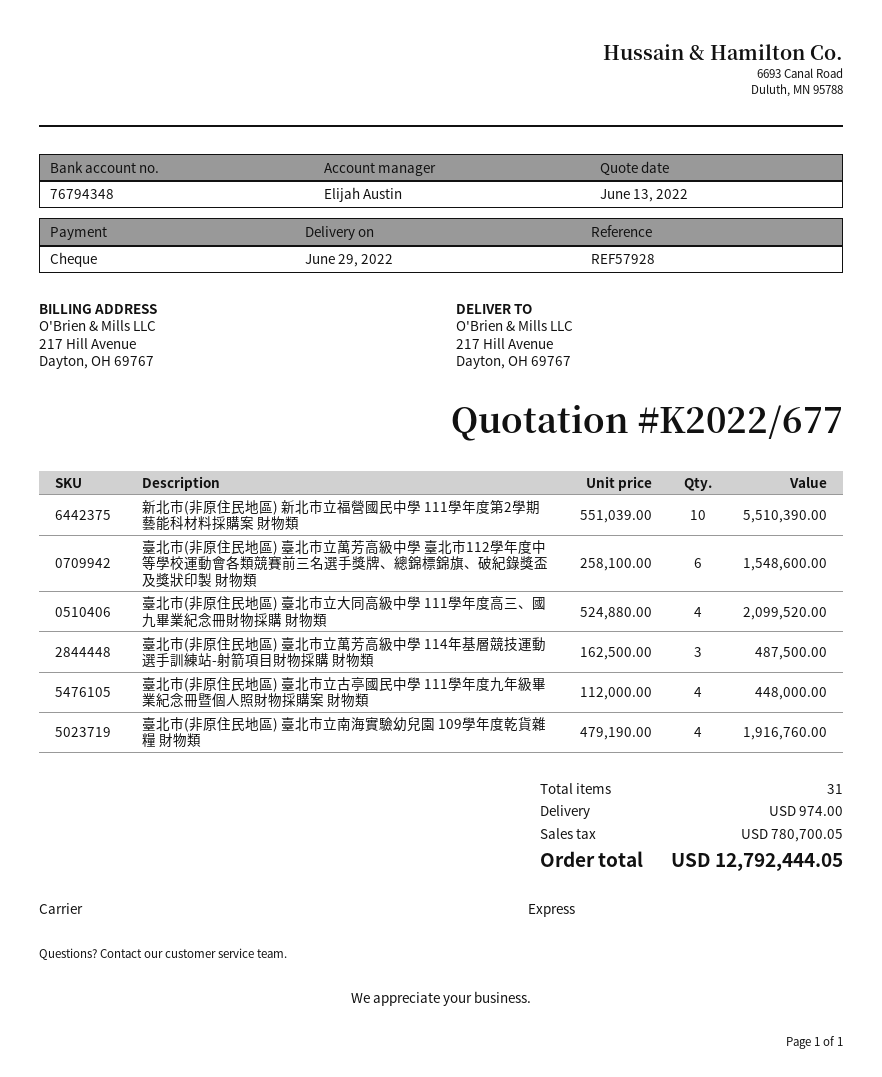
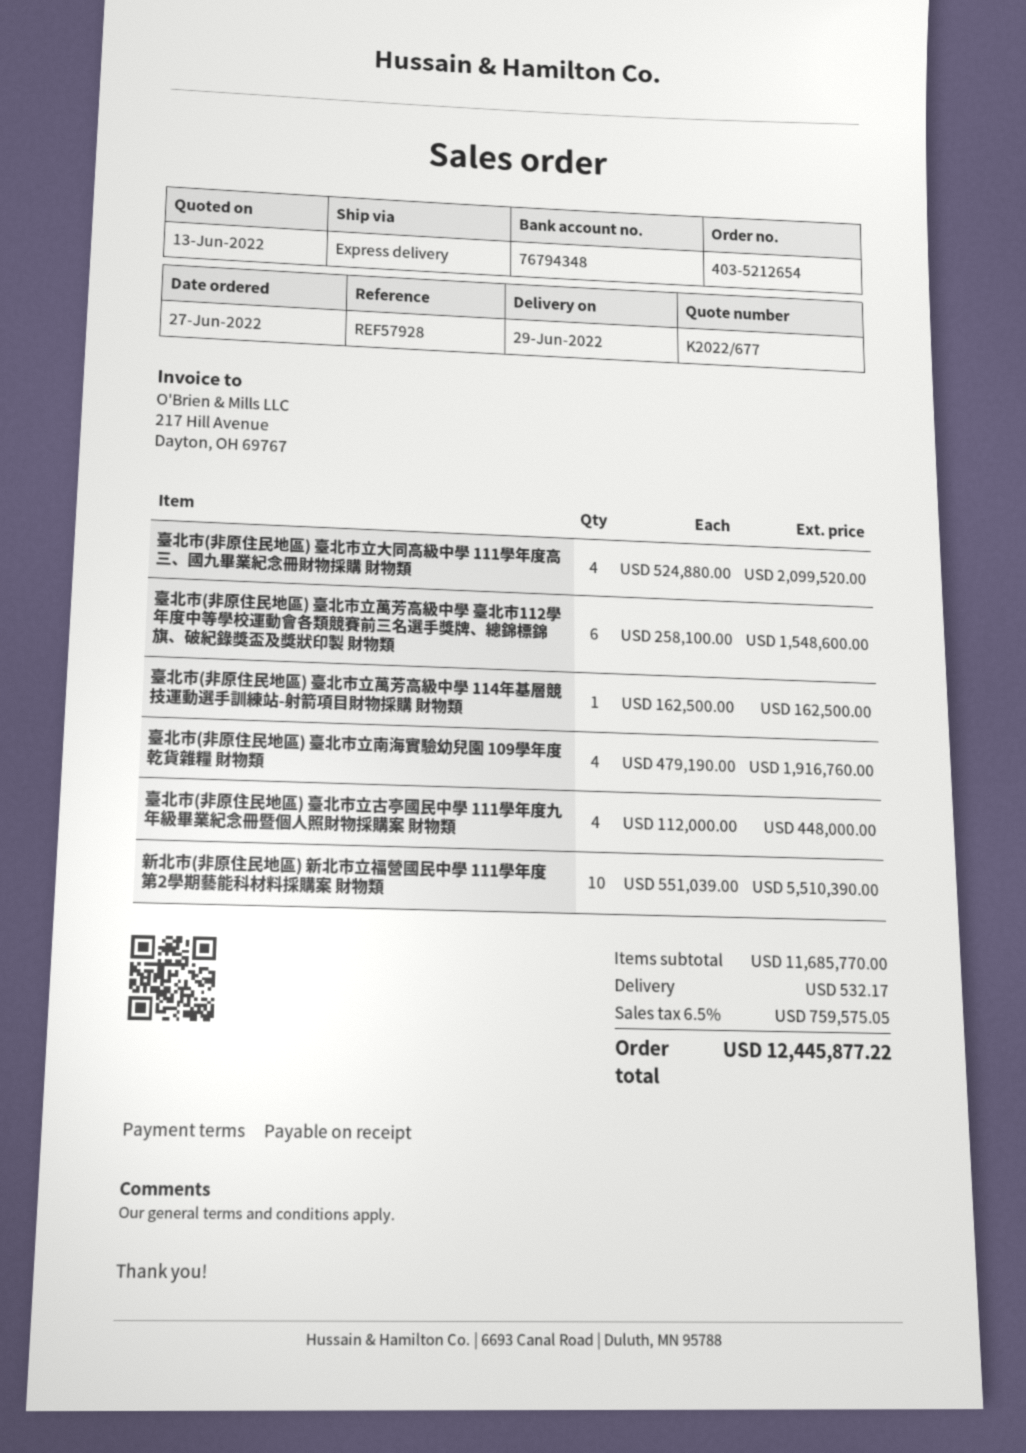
臺北市(非原住民地區) 臺北市立萬芳高級中學 114年基層競技運動選手訓練站-射箭項目財物採購 財物類: 3 x 162500.00 = 487500.00 -> 1 x 162500.00 = 162500.00
shipping: 974.00 -> 532.17
tax: 780700.05 -> 759575.05
total: 12792444.05 -> 12445877.22

